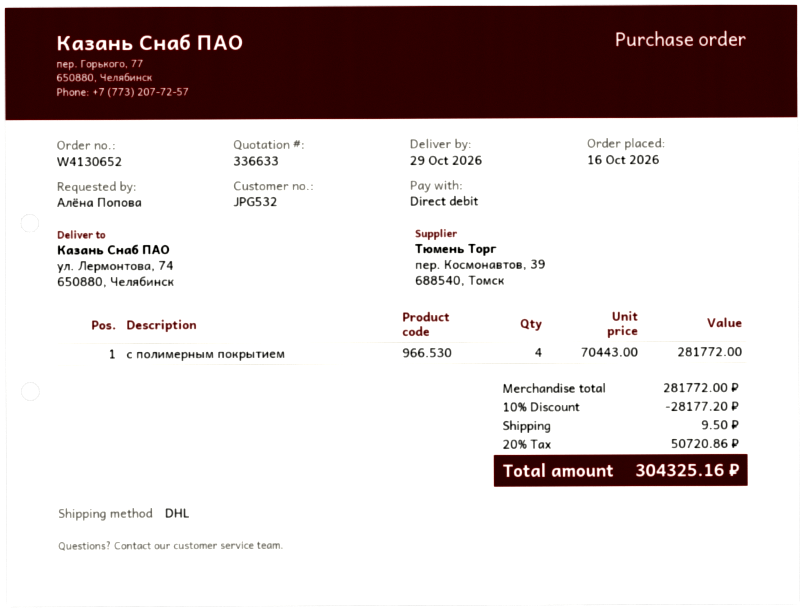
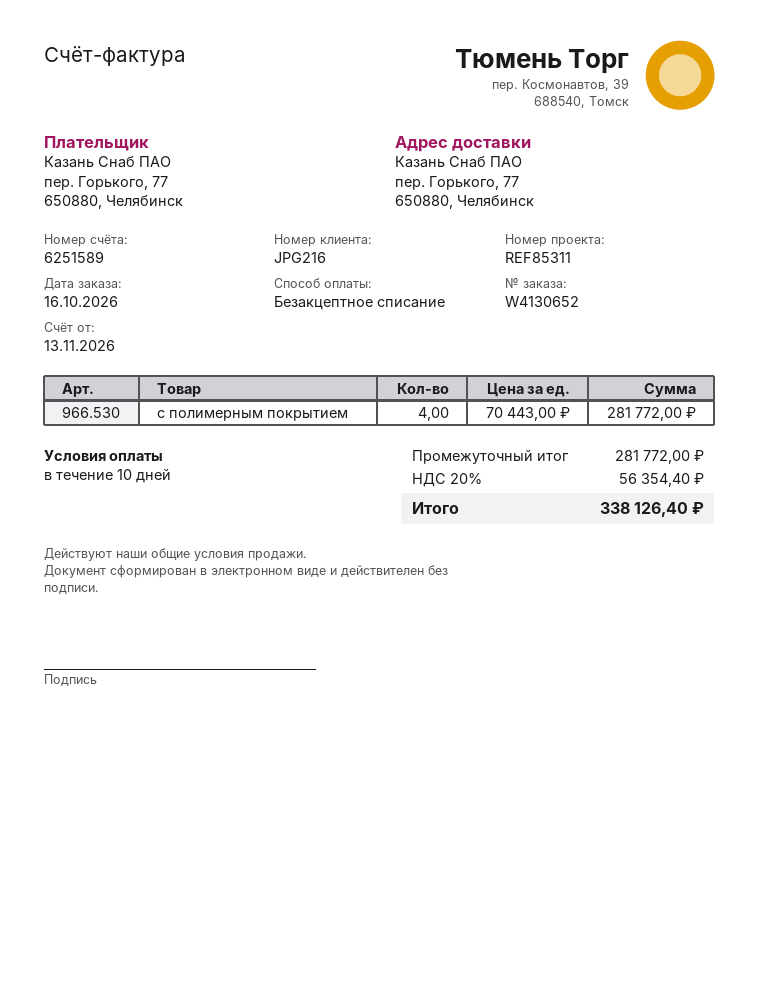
customer number: JPG532 -> JPG216
ship to: ул. Лермонтова, 74, 650880, Челябинск -> пер. Горького, 77, 650880, Челябинск
discount: 10% = 28177.20 -> none
shipping: 9.50 -> none
tax: 20% = 50720.86 -> 20% = 56354.40
total: 304325.16 -> 338126.40

